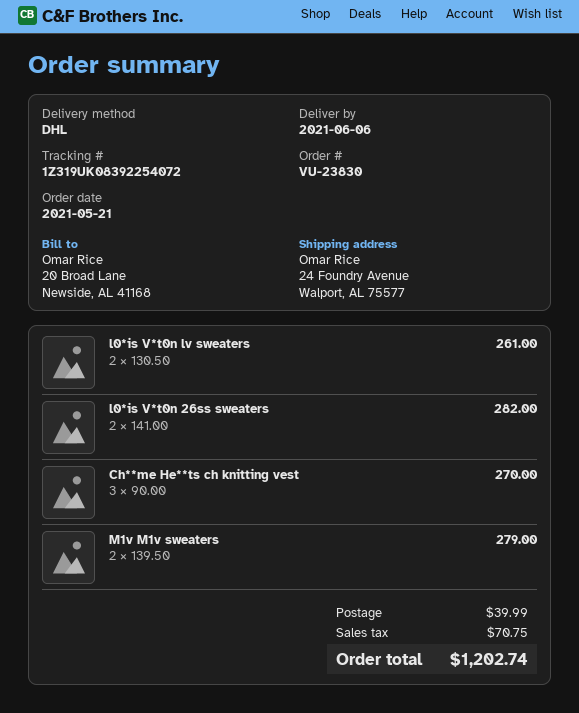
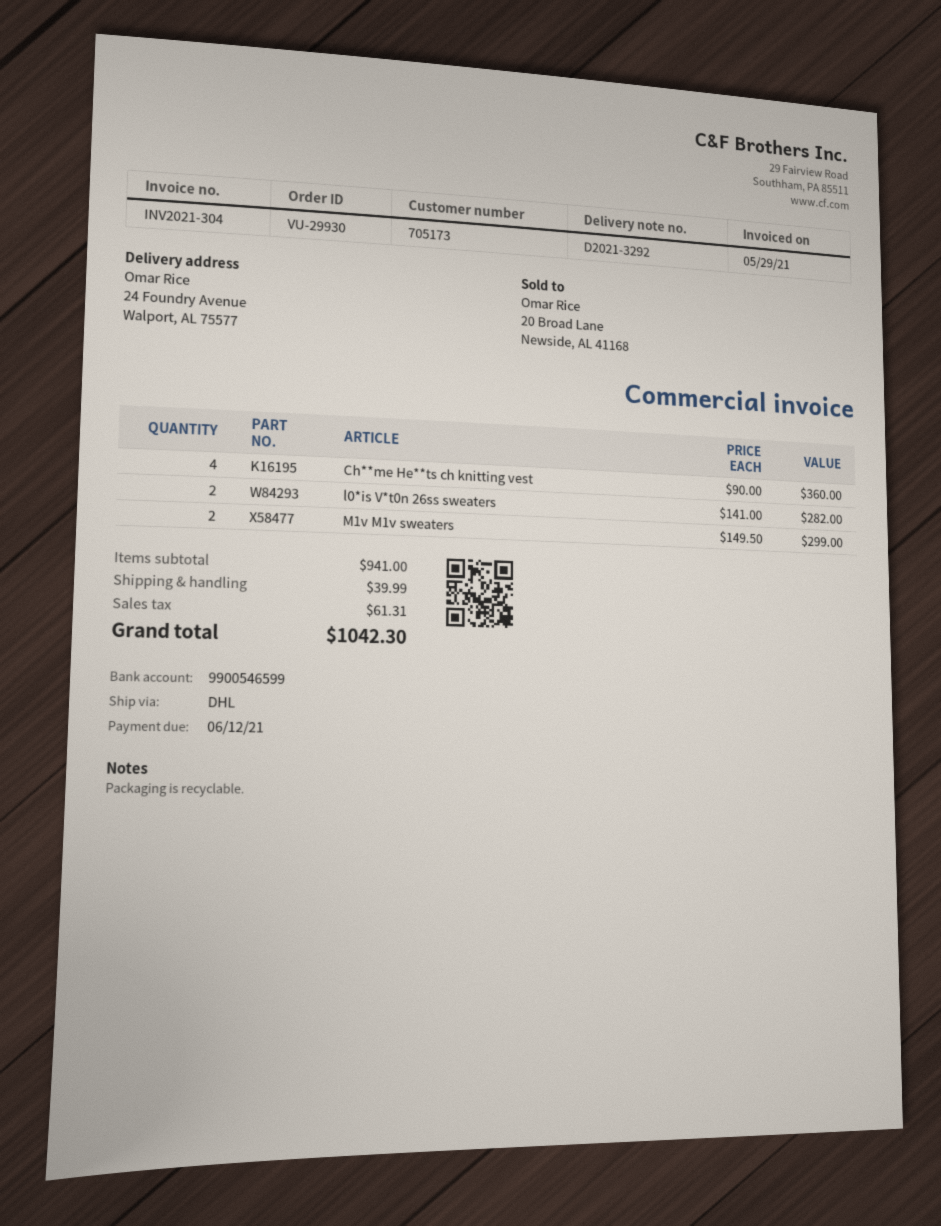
order number: VU-23830 -> VU-29930
l0*is V*t0n lv sweaters: 2 x 130.50 = 261.00 -> none
Ch**me He**ts ch knitting vest: 3 x 90.00 = 270.00 -> 4 x 90.00 = 360.00
M1v M1v sweaters: 2 x 139.50 = 279.00 -> 2 x 149.50 = 299.00
tax: 70.75 -> 61.31
total: 1202.74 -> 1042.30

